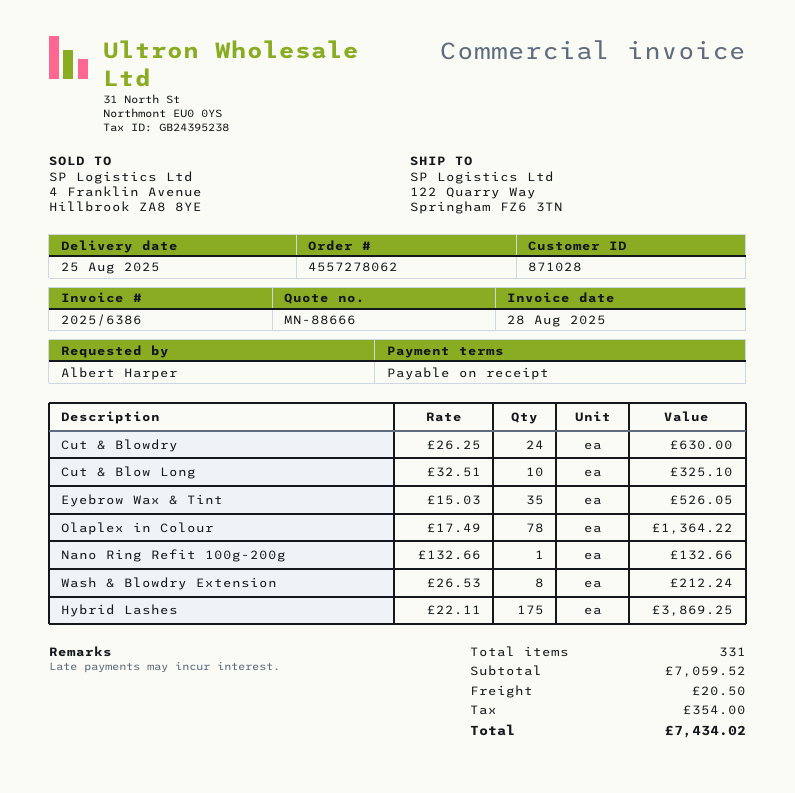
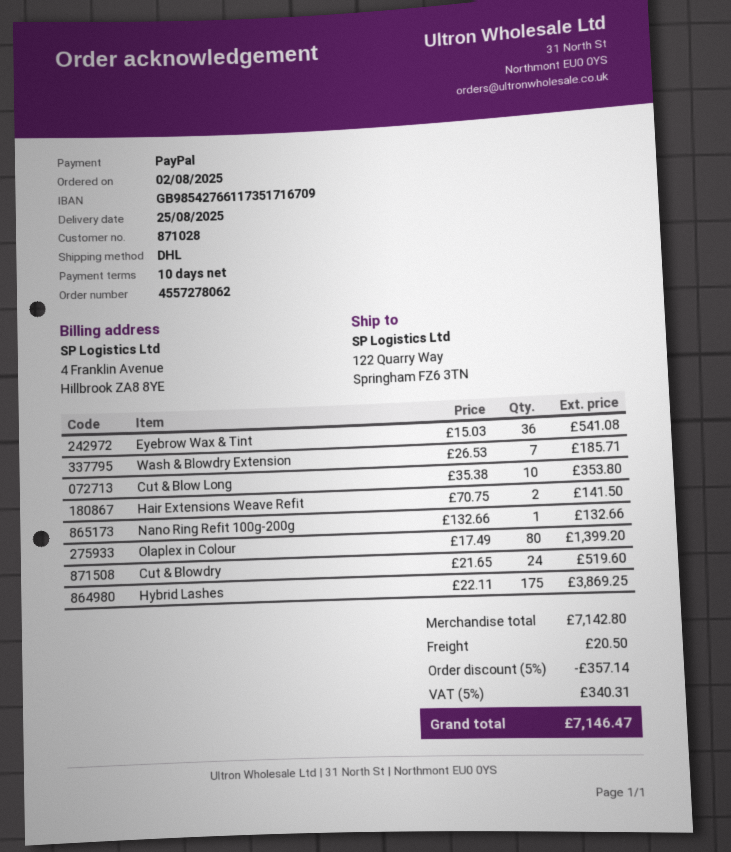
payment terms: on receipt -> 10 days
Cut & Blowdry: 24 x 26.25 = 630.00 -> 24 x 21.65 = 519.60
Cut & Blow Long: 10 x 32.51 = 325.10 -> 10 x 35.38 = 353.80
Eyebrow Wax & Tint: 35 x 15.03 = 526.05 -> 36 x 15.03 = 541.08
Olaplex in Colour: 78 x 17.49 = 1364.22 -> 80 x 17.49 = 1399.20
Wash & Blowdry Extension: 8 x 26.53 = 212.24 -> 7 x 26.53 = 185.71
Hair Extensions Weave Refit: none -> 2 x 70.75 = 141.50
subtotal: 7059.52 -> 7142.80
discount: none -> 5% = 357.14
tax: 354.00 -> 340.31
total: 7434.02 -> 7146.47

